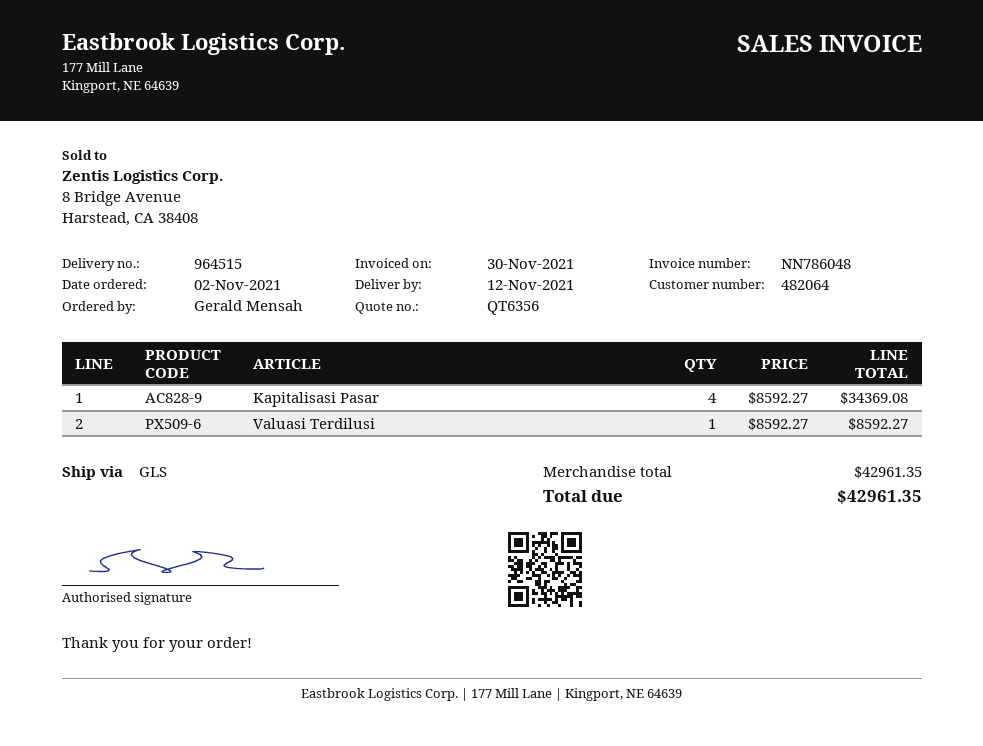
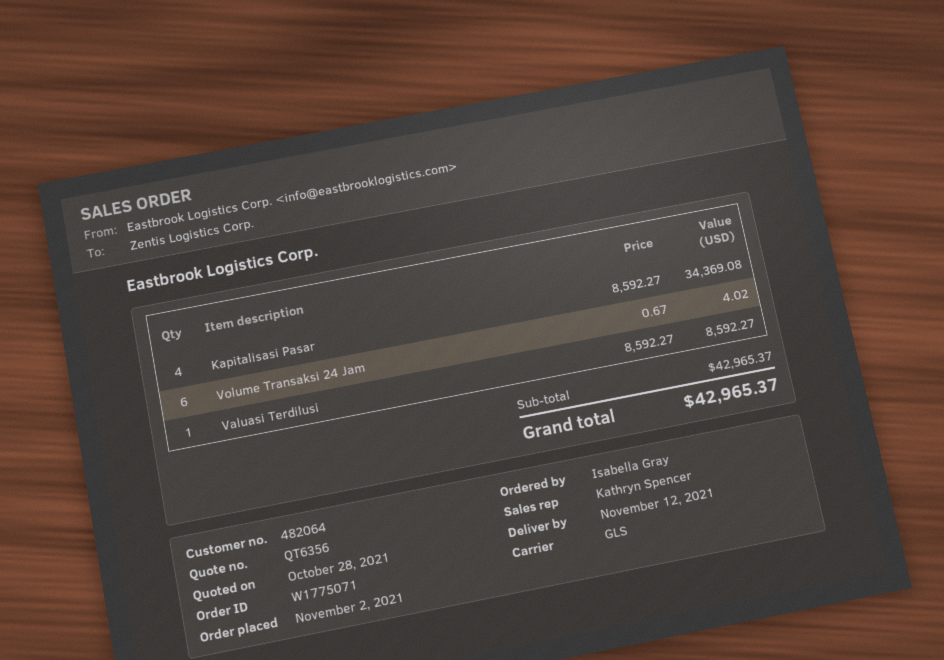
ordered by: Gerald Mensah -> Isabella Gray
Volume Transaksi 24 Jam: none -> 6 x 0.67 = 4.02
subtotal: 42961.35 -> 42965.37
total: 42961.35 -> 42965.37

